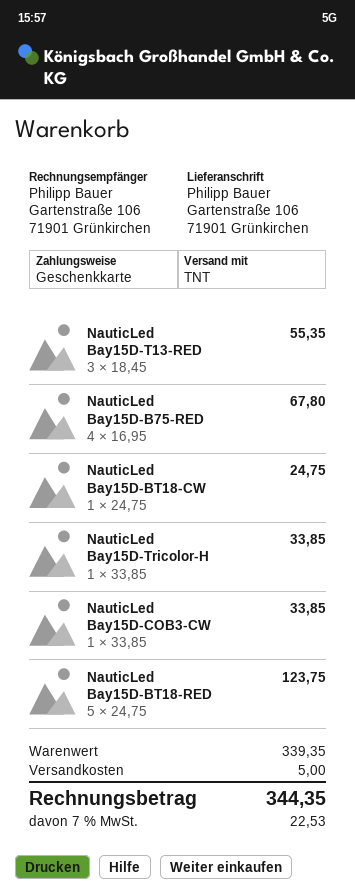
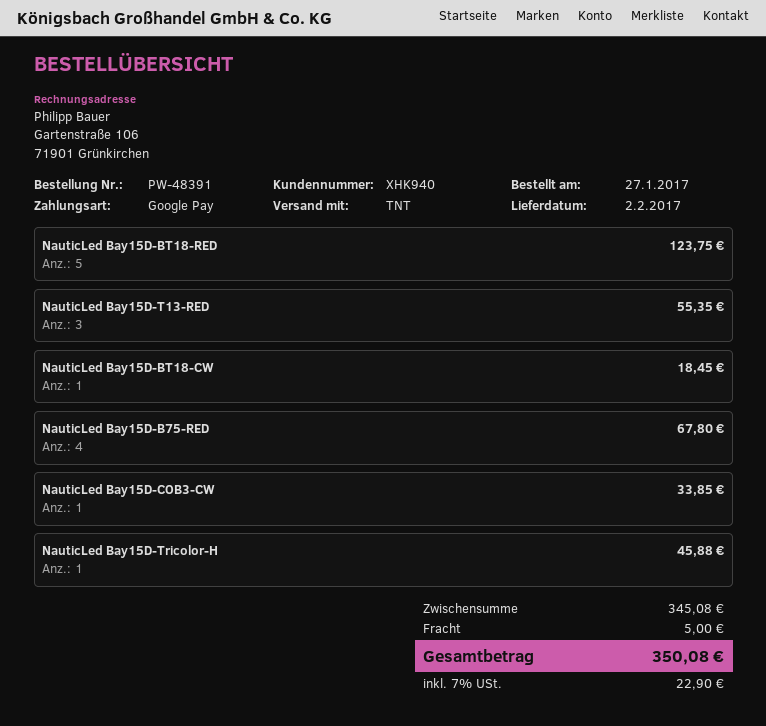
payment method: gift card -> Google Pay
NauticLed Bay15D-BT18-CW: 1 for 24.75 -> 1 for 18.45
NauticLed Bay15D-Tricolor-H: 1 for 33.85 -> 1 for 45.88
subtotal: 339.35 -> 345.08
tax: 7% = 22.53 -> 7% = 22.90
total: 344.35 -> 350.08

